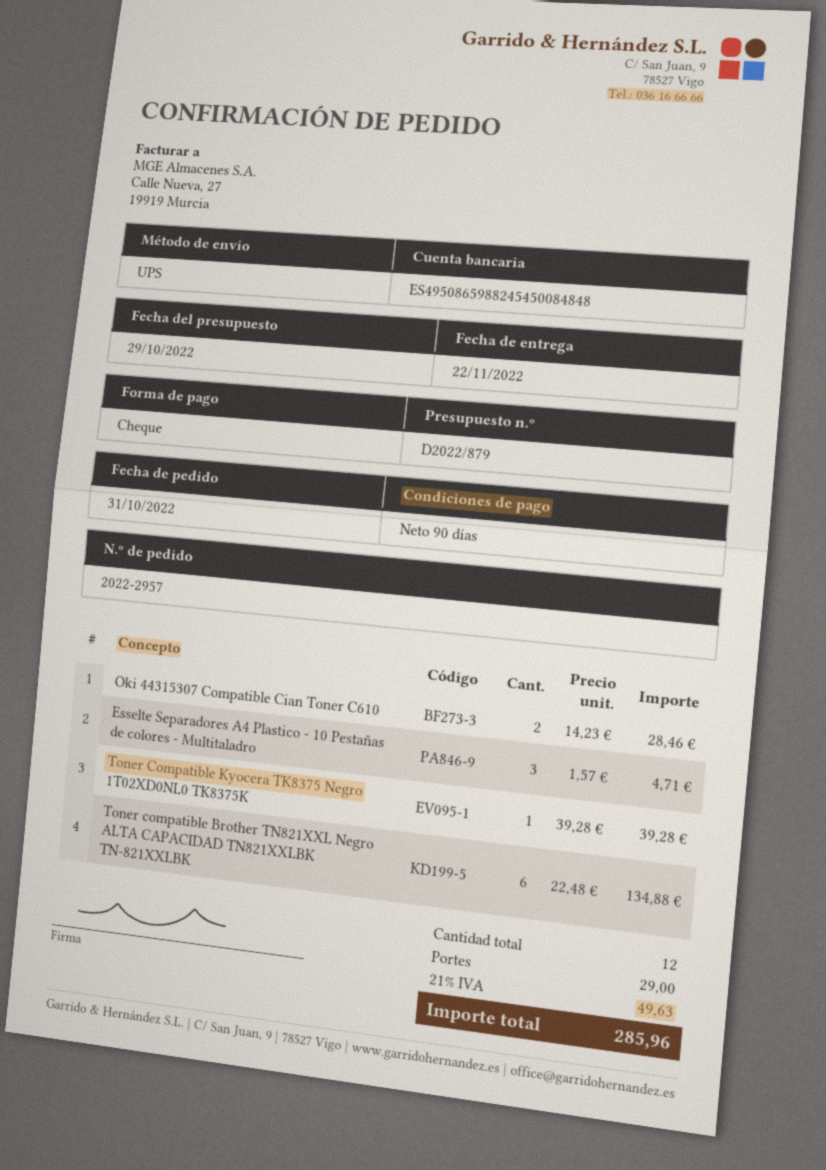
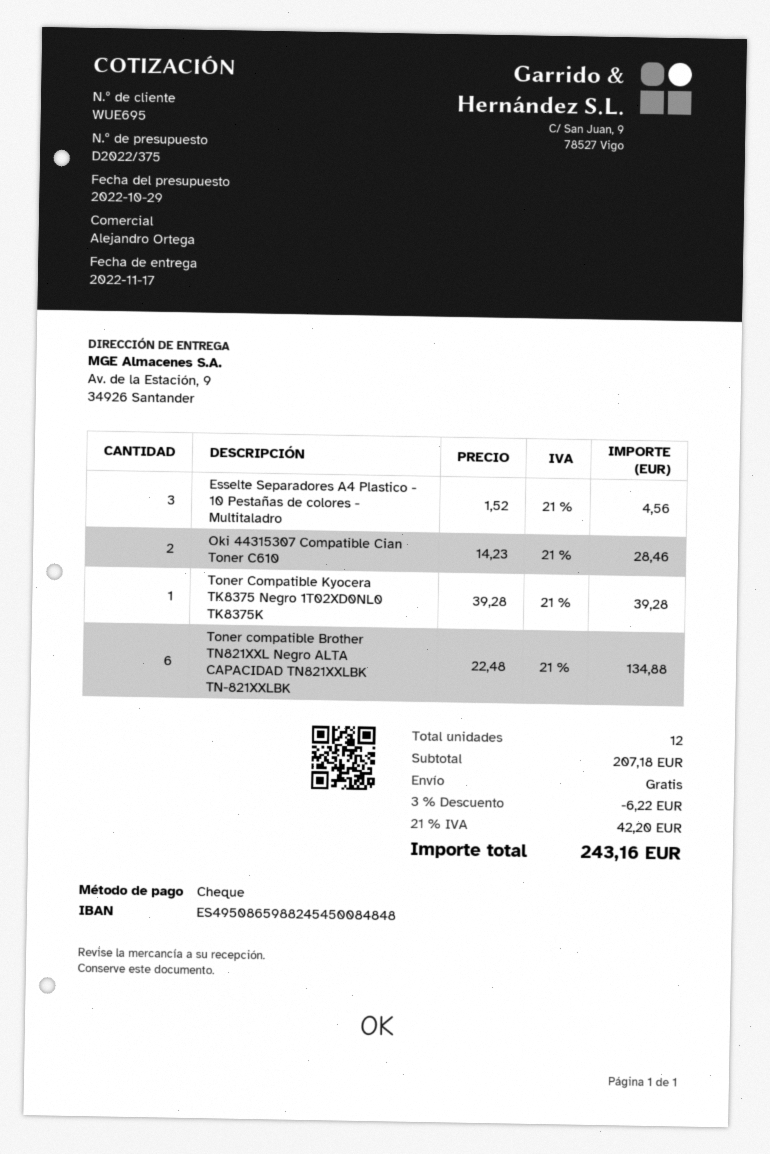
quote number: D2022/879 -> D2022/375
delivery date: 2022-11-22 -> 2022-11-17
Esselte Separadores A4 Plastico - 10 Pestañas de colores - Multitaladro: 3 x 1.57 = 4.71 -> 3 x 1.52 = 4.56
discount: none -> 3% = 6.22
shipping: 29.00 -> 0.00
tax: 21% = 49.63 -> 21% = 42.20
total: 285.96 -> 243.16

